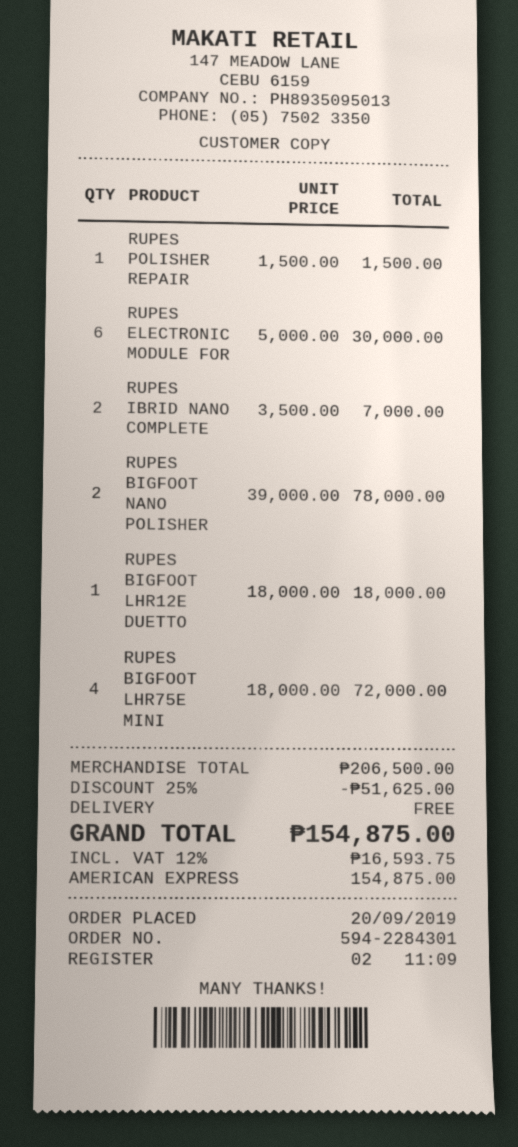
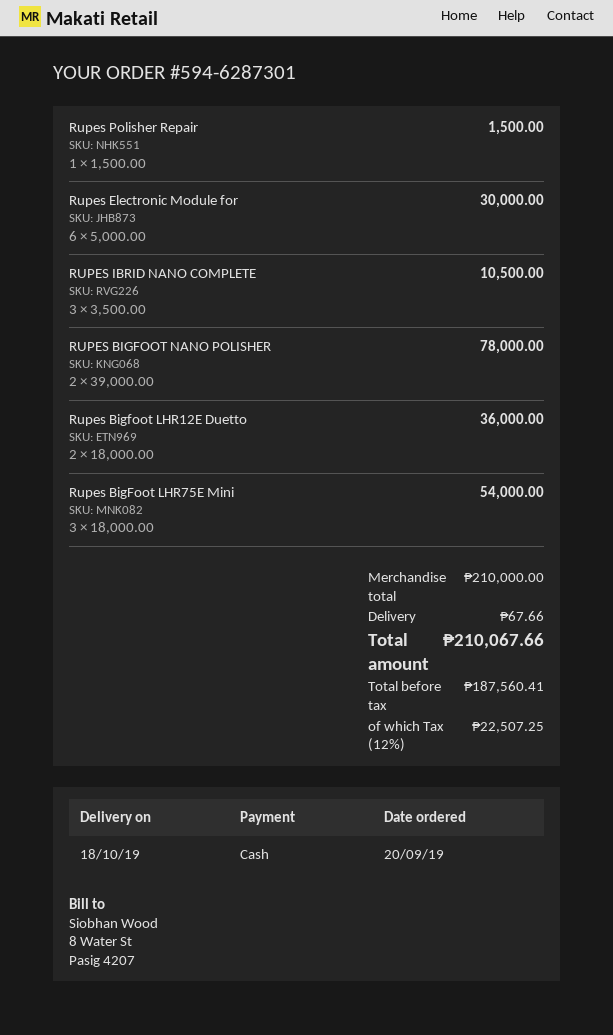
order number: 594-2284301 -> 594-6287301
payment method: American Express -> cash
RUPES IBRID NANO COMPLETE: 2 x 3500.00 = 7000.00 -> 3 x 3500.00 = 10500.00
RUPES BIGFOOT LHR12E DUETTO: 1 x 18000.00 = 18000.00 -> 2 x 18000.00 = 36000.00
RUPES BIGFOOT LHR75E MINI: 4 x 18000.00 = 72000.00 -> 3 x 18000.00 = 54000.00
subtotal: 206500.00 -> 210000.00
discount: 25% = 51625.00 -> none
shipping: 0.00 -> 67.66
tax: 12% = 16593.75 -> 12% = 22507.25
total: 154875.00 -> 210067.66

